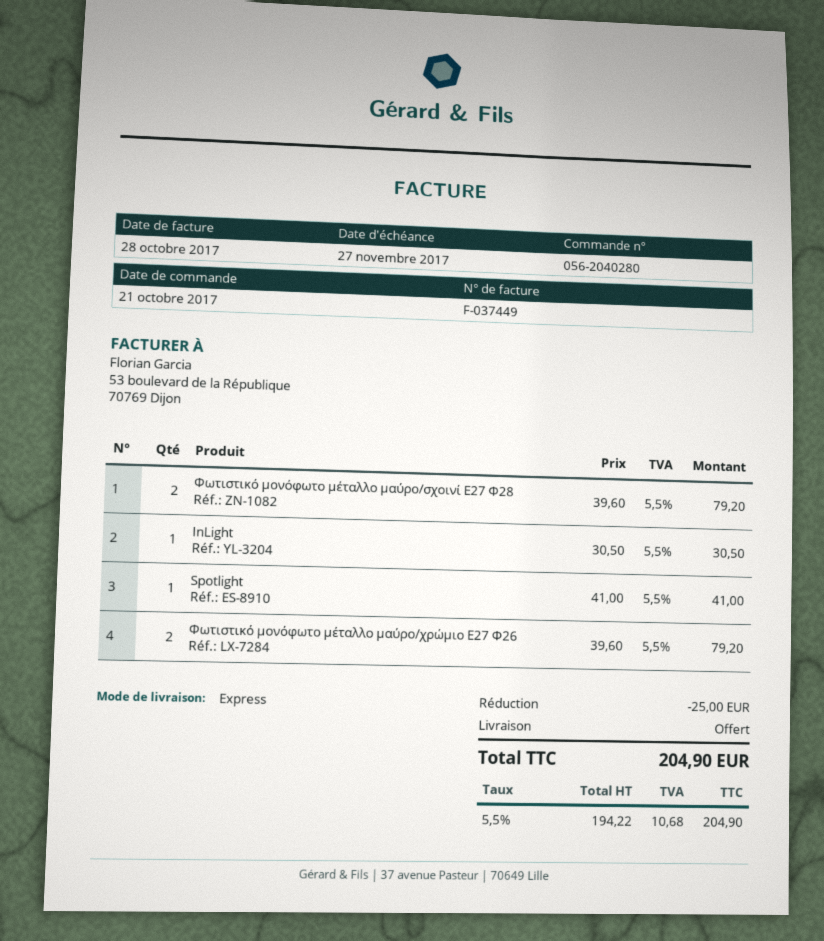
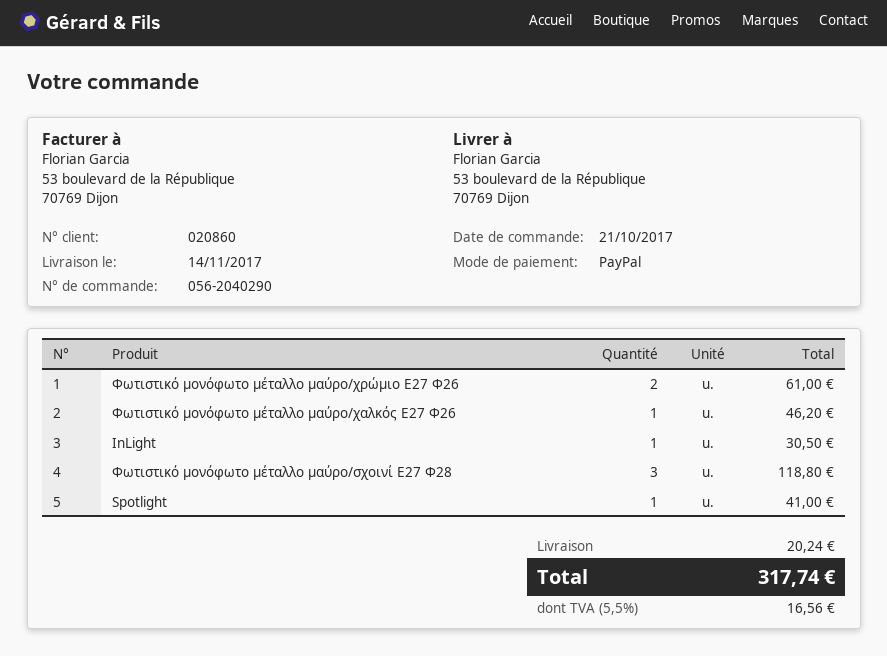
order number: 056-2040280 -> 056-2040290
Φωτιστικό μονόφωτο μέταλλο μαύρο/σχοινί Ε27 Φ28: 2 for 79.20 -> 3 for 118.80
Φωτιστικό μονόφωτο μέταλλο μαύρο/χρώμιο Ε27 Φ26: 2 for 79.20 -> 2 for 61.00
Φωτιστικό μονόφωτο μέταλλο μαύρο/χαλκός Ε27 Φ26: none -> 1 for 46.20
discount: 25.00 -> none
shipping: 0.00 -> 20.24
tax: 5.5% = 10.68 -> 5.5% = 16.56
total: 204.90 -> 317.74

